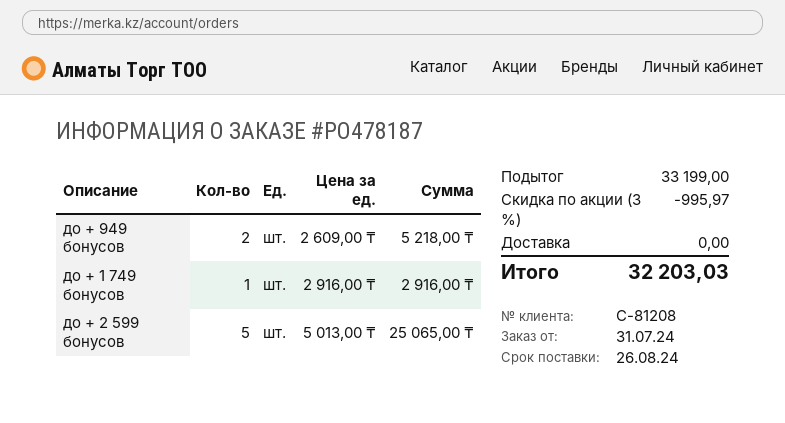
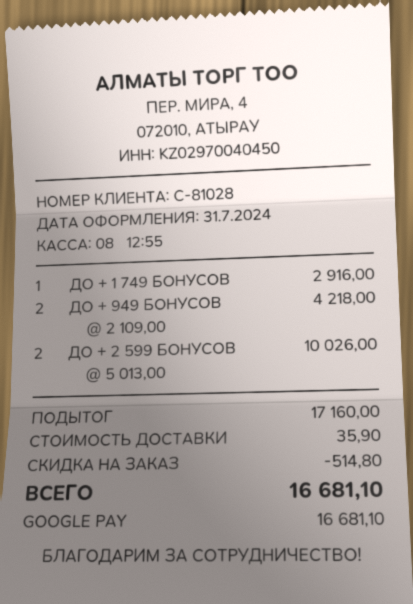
customer number: C-81208 -> C-81028
до + 949 бонусов: 2 x 2609.00 = 5218.00 -> 2 x 2109.00 = 4218.00
до + 2 599 бонусов: 5 x 5013.00 = 25065.00 -> 2 x 5013.00 = 10026.00
subtotal: 33199.00 -> 17160.00
discount: 995.97 -> 514.80
shipping: 0.00 -> 35.90
total: 32203.03 -> 16681.10

